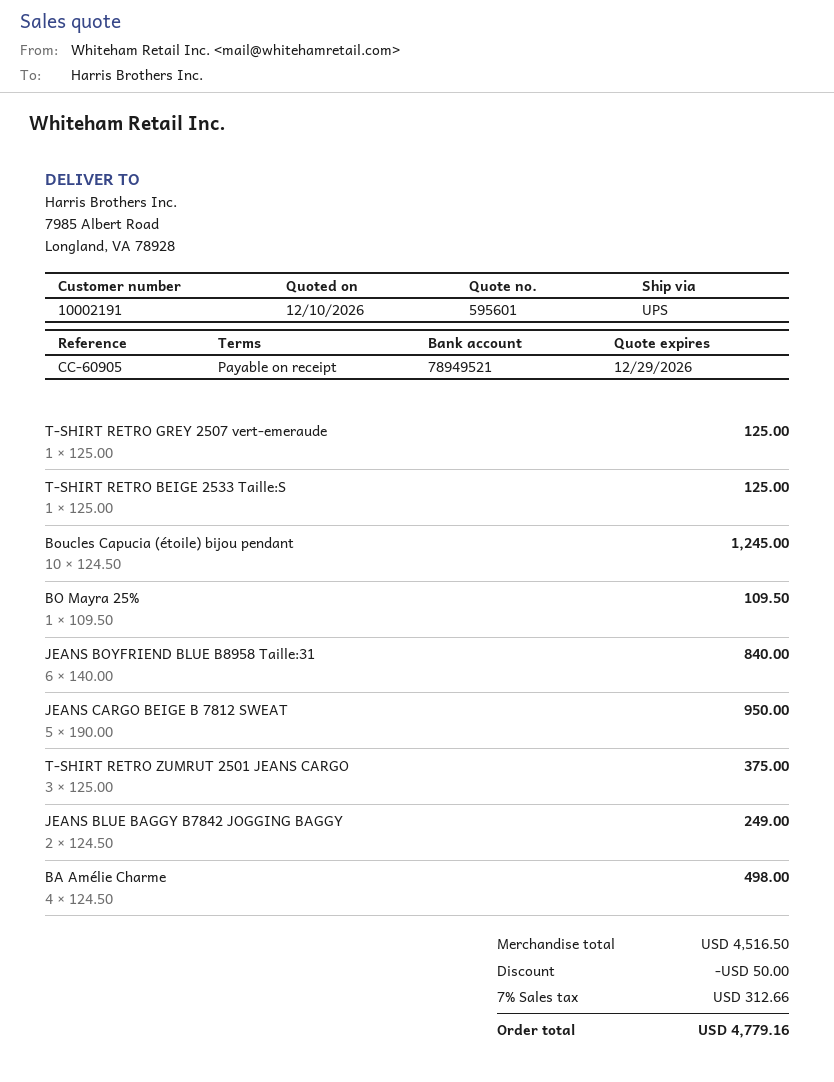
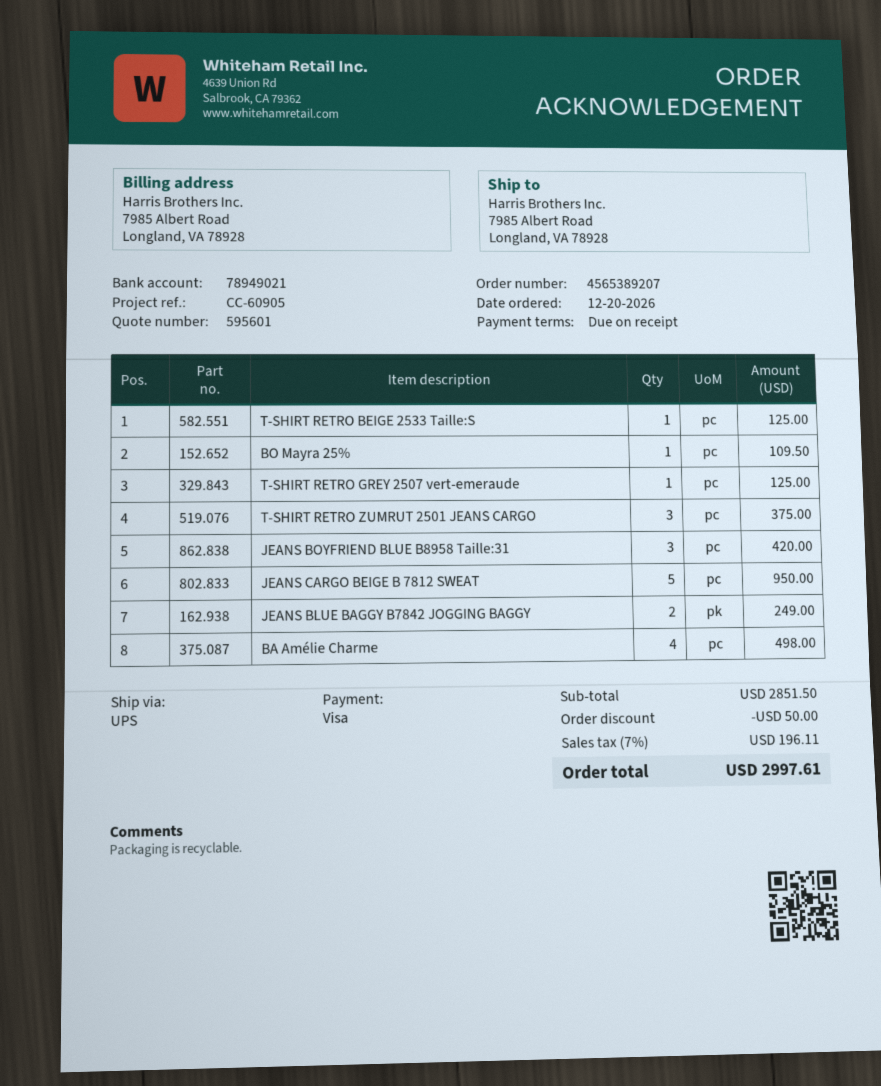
bank account: 78949521 -> 78949021
Boucles Capucia (étoile) bijou pendant: 10 for 1245.00 -> none
JEANS BOYFRIEND BLUE B8958 Taille:31: 6 for 840.00 -> 3 for 420.00
subtotal: 4516.50 -> 2851.50
tax: 7% = 312.66 -> 7% = 196.11
total: 4779.16 -> 2997.61

